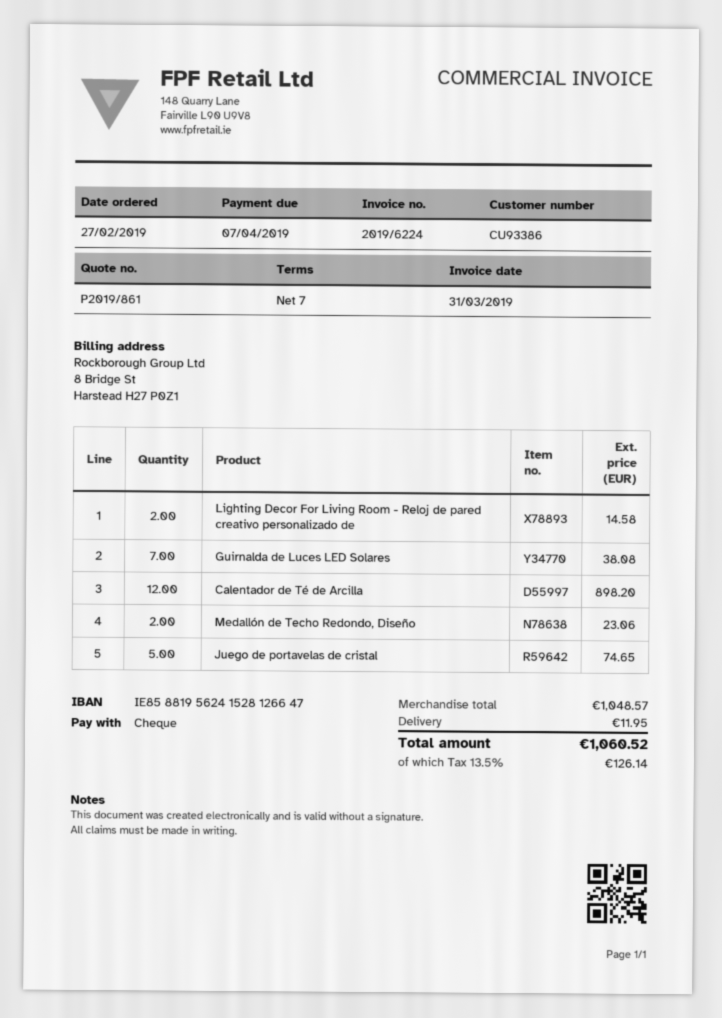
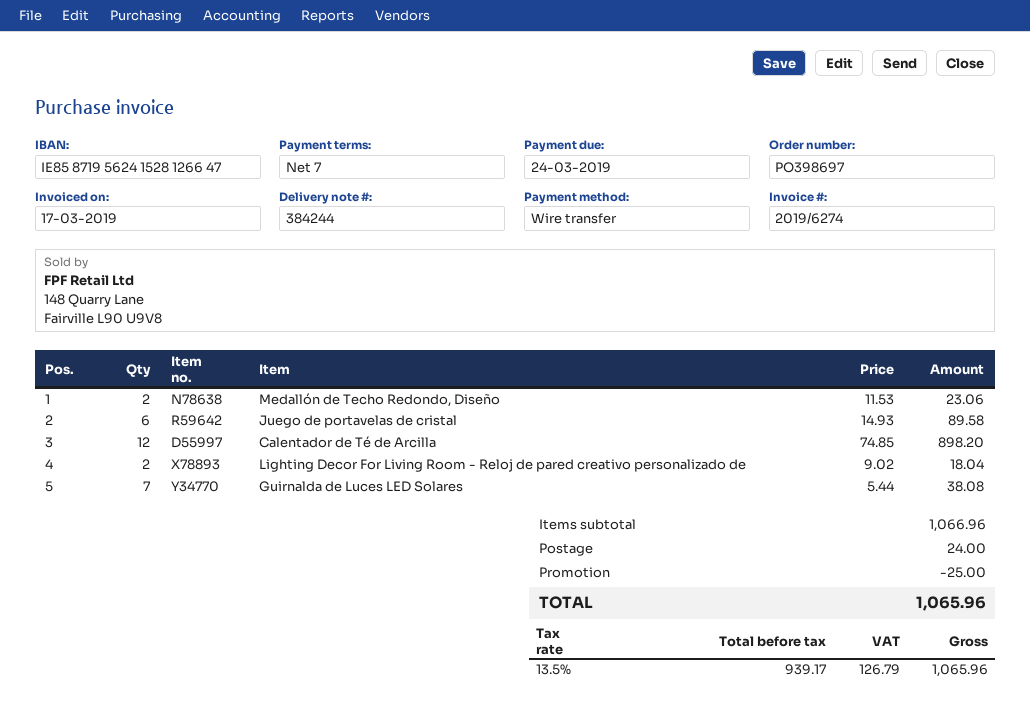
invoice number: 2019/6224 -> 2019/6274
invoice date: 2019-03-31 -> 2019-03-17
due date: 2019-04-07 -> 2019-03-24
payment method: cheque -> bank transfer
bank account: IE85881956241528126647 -> IE85871956241528126647
Lighting Decor For Living Room - Reloj de pared creativo personalizado de: 2 for 14.58 -> 2 for 18.04
Juego de portavelas de cristal: 5 for 74.65 -> 6 for 89.58
subtotal: 1048.57 -> 1066.96
discount: none -> 25.00
shipping: 11.95 -> 24.00
tax: 13.5% = 126.14 -> 13.5% = 126.79
total: 1060.52 -> 1065.96

